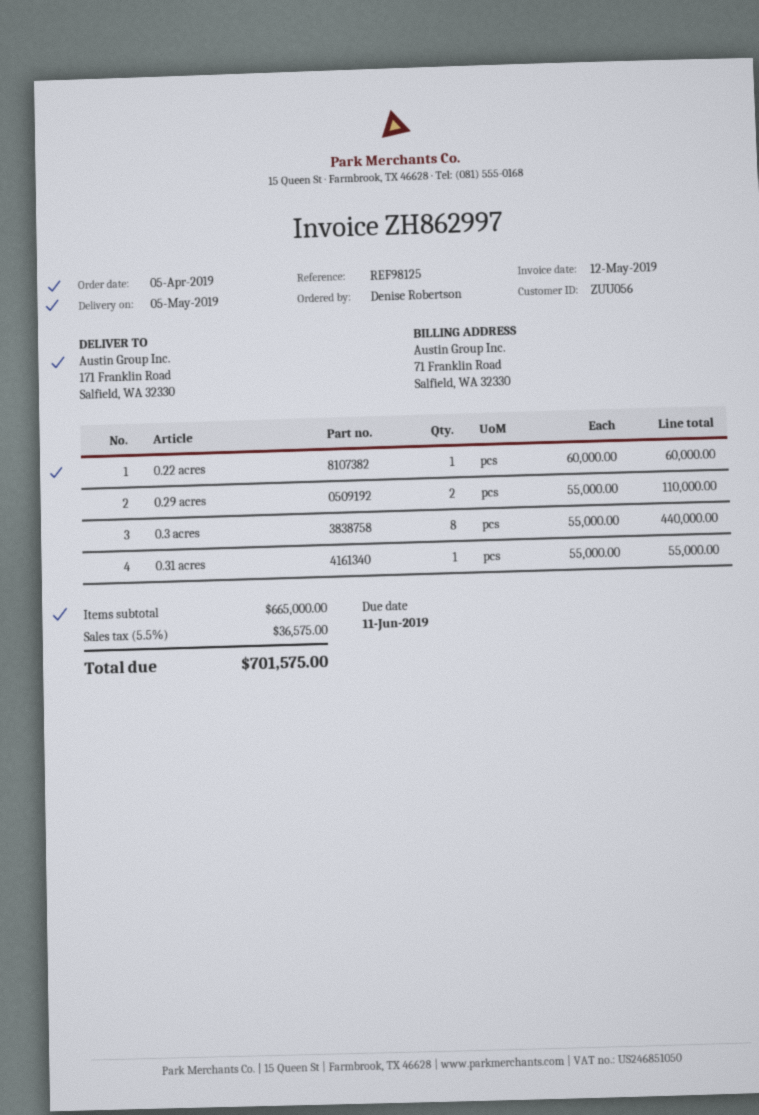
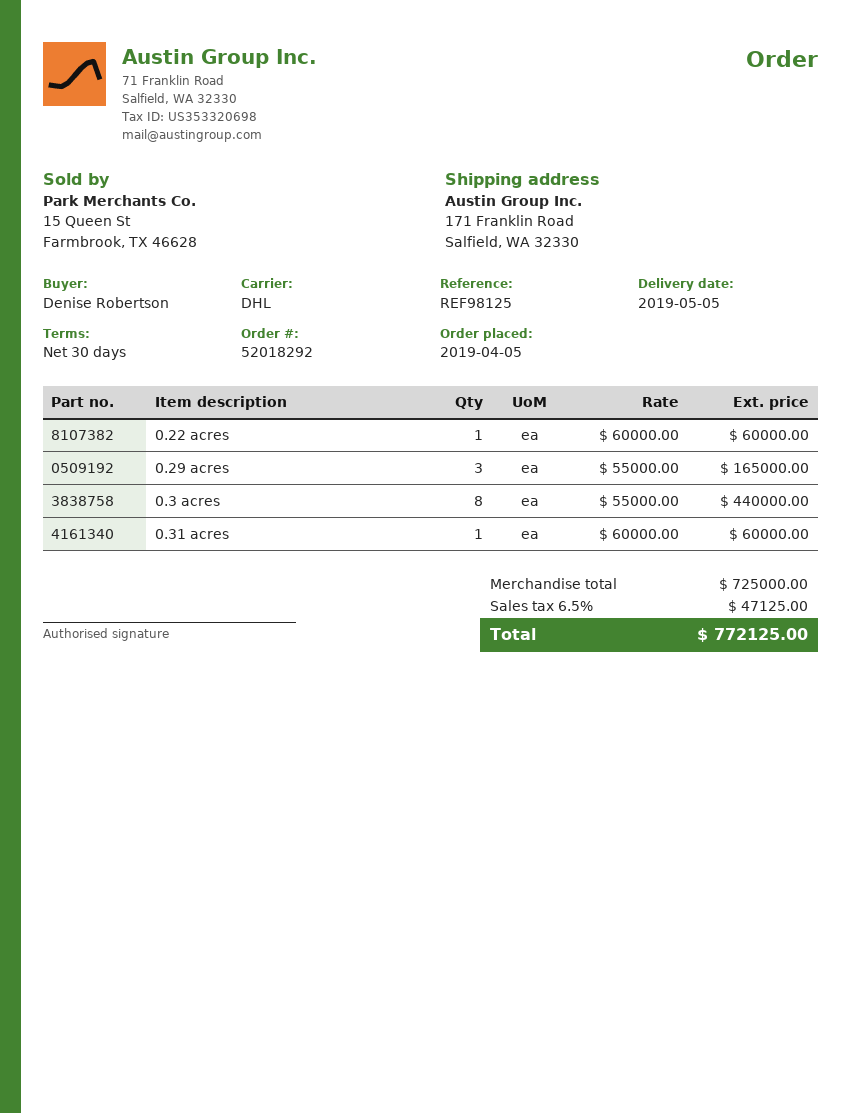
0.29 acres: 2 x 55000.00 = 110000.00 -> 3 x 55000.00 = 165000.00
0.31 acres: 1 x 55000.00 = 55000.00 -> 1 x 60000.00 = 60000.00
subtotal: 665000.00 -> 725000.00
tax: 5.5% = 36575.00 -> 6.5% = 47125.00
total: 701575.00 -> 772125.00

